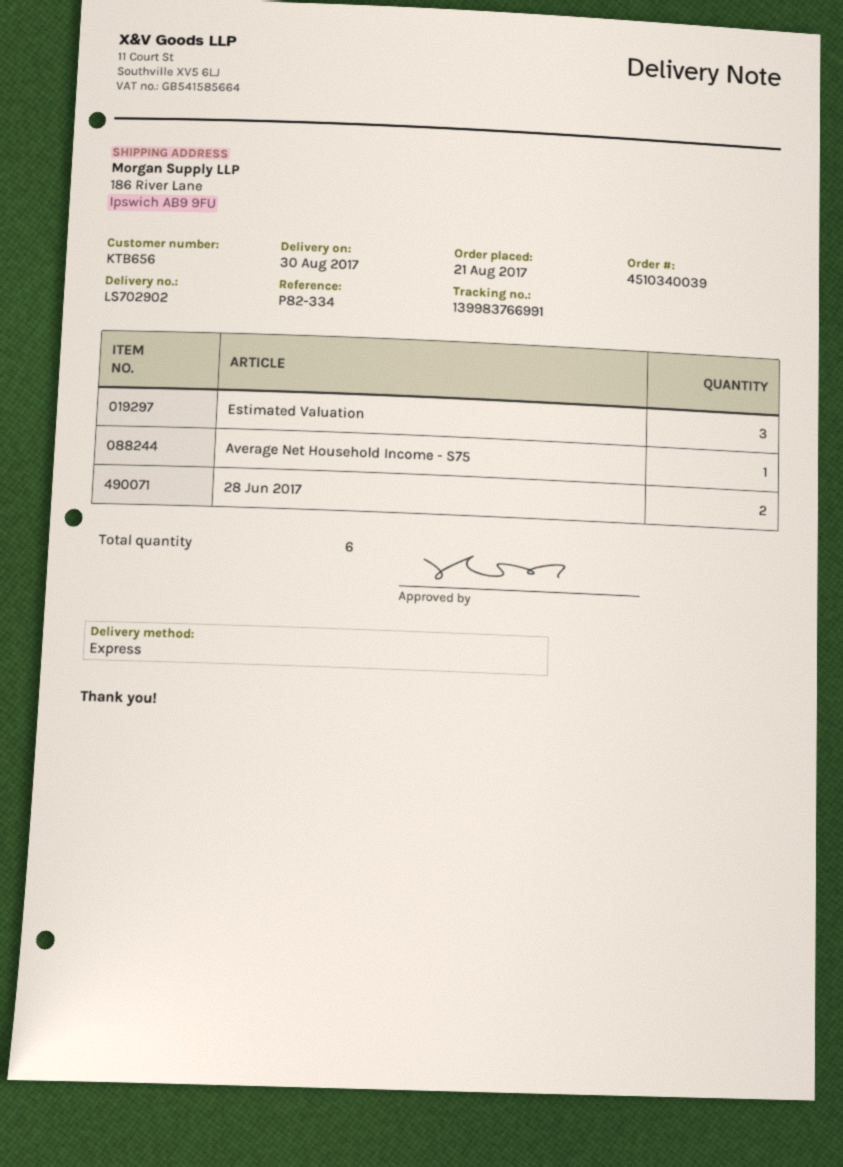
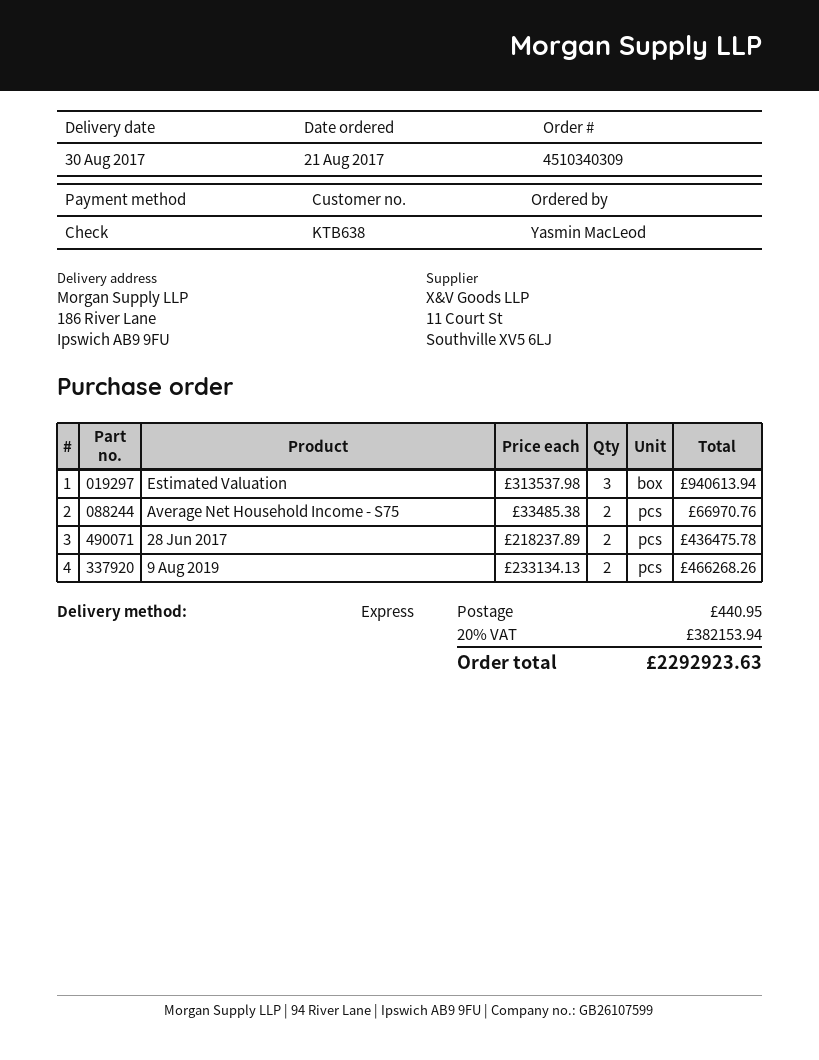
order number: 4510340039 -> 4510340309
customer number: KTB656 -> KTB638
Average Net Household Income - S75: 1 -> 2
9 Aug 2019: none -> 2

